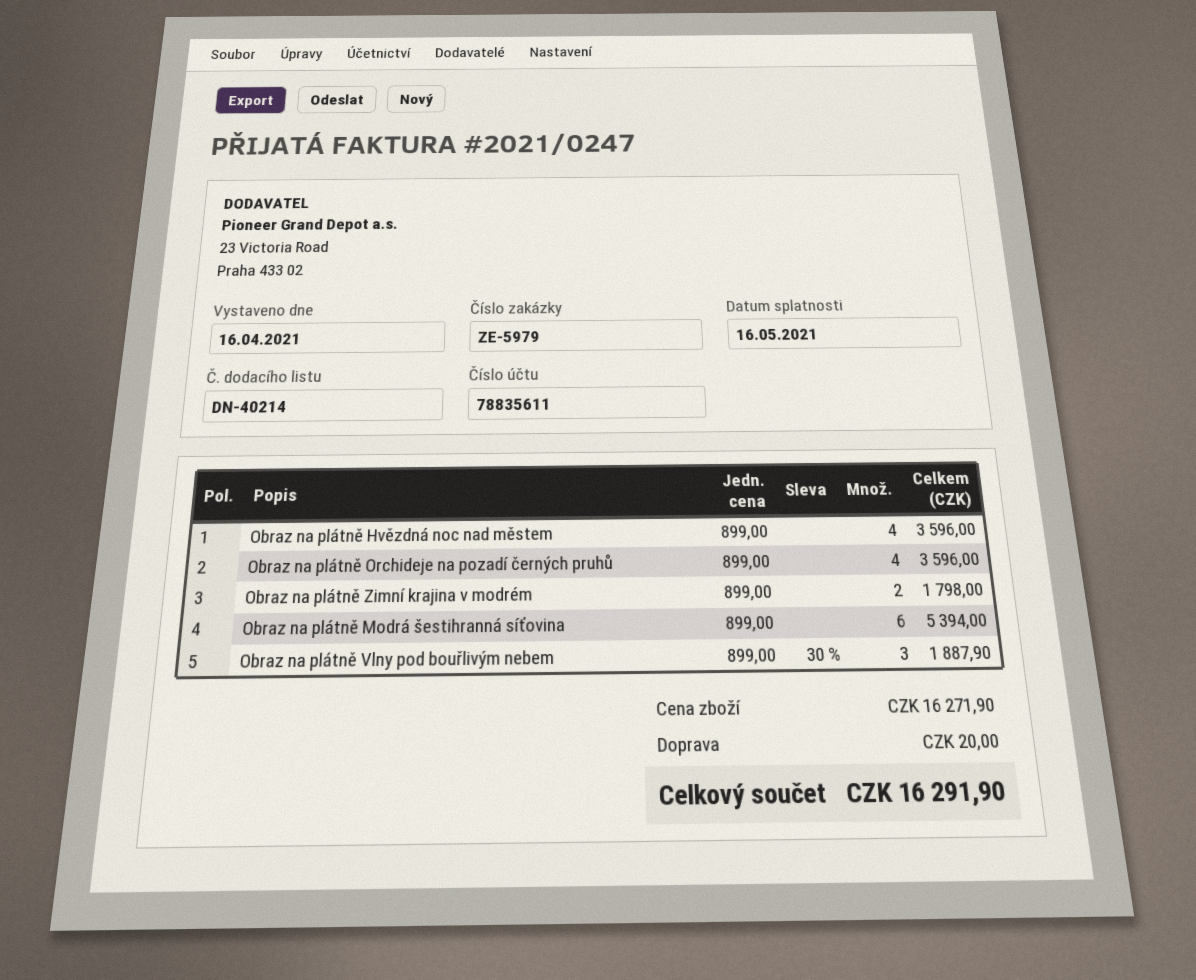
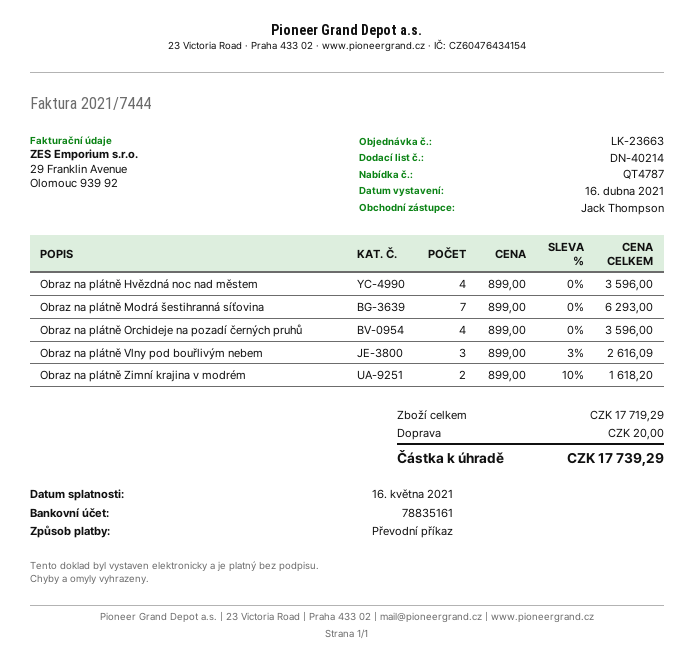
invoice number: 2021/0247 -> 2021/7444
bank account: 78835611 -> 78835161
Obraz na plátně Zimní krajina v modrém: 2 x 899.00 = 1798.00 -> 2 x 899.00 - 10% = 1618.20
Obraz na plátně Modrá šestihranná síťovina: 6 x 899.00 = 5394.00 -> 7 x 899.00 = 6293.00
Obraz na plátně Vlny pod bouřlivým nebem: 3 x 899.00 - 30% = 1887.90 -> 3 x 899.00 - 3% = 2616.09
subtotal: 16271.90 -> 17719.29
total: 16291.90 -> 17739.29

